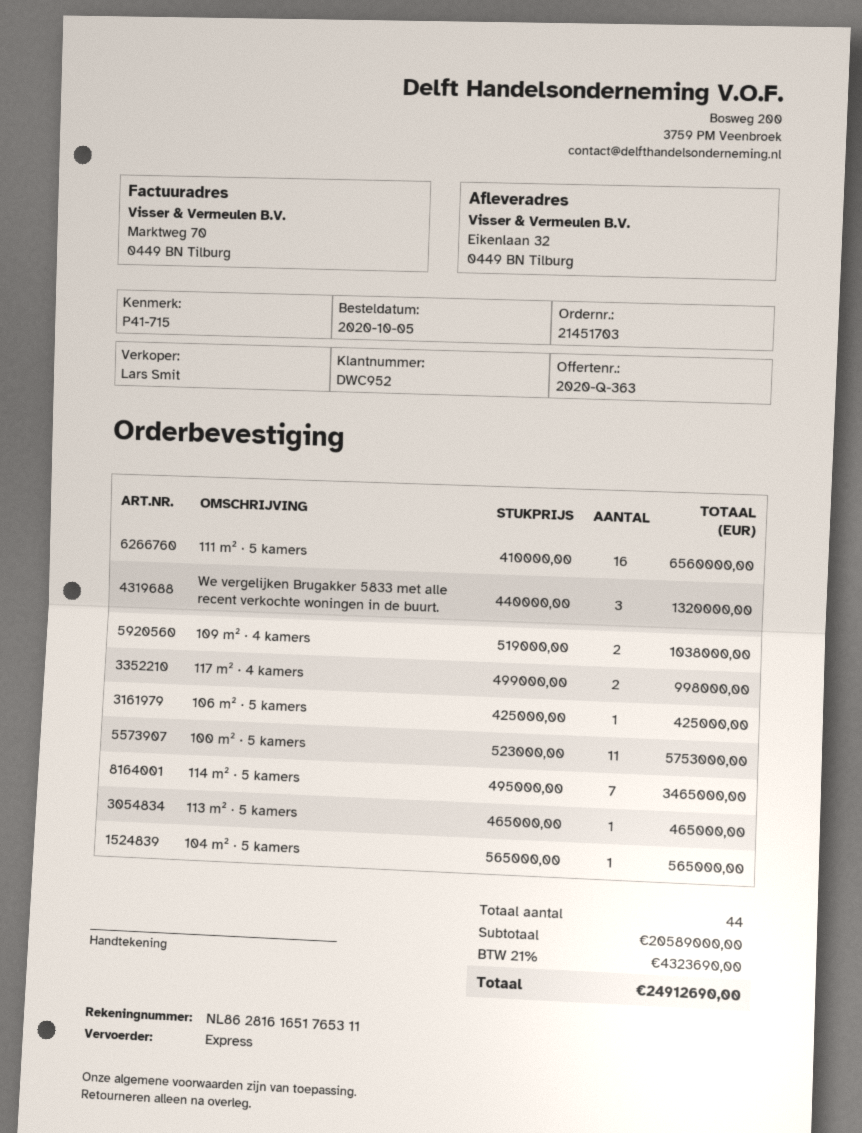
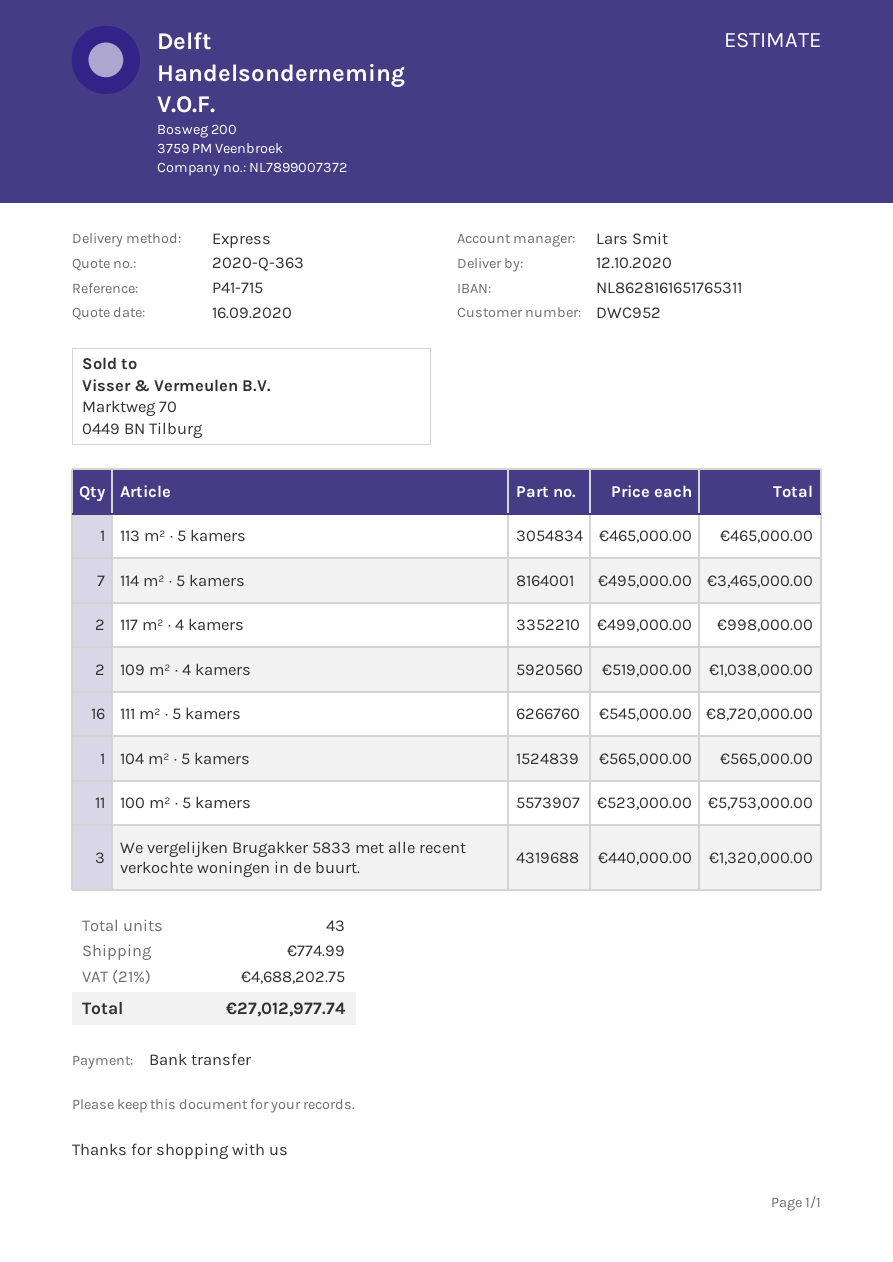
111 m² · 5 kamers: 16 x 410000.00 = 6560000.00 -> 16 x 545000.00 = 8720000.00
106 m² · 5 kamers: 1 x 425000.00 = 425000.00 -> none
total quantity: 44 -> 43
shipping: none -> 774.99
tax: 21% = 4323690.00 -> 21% = 4688202.75
total: 24912690.00 -> 27012977.74

